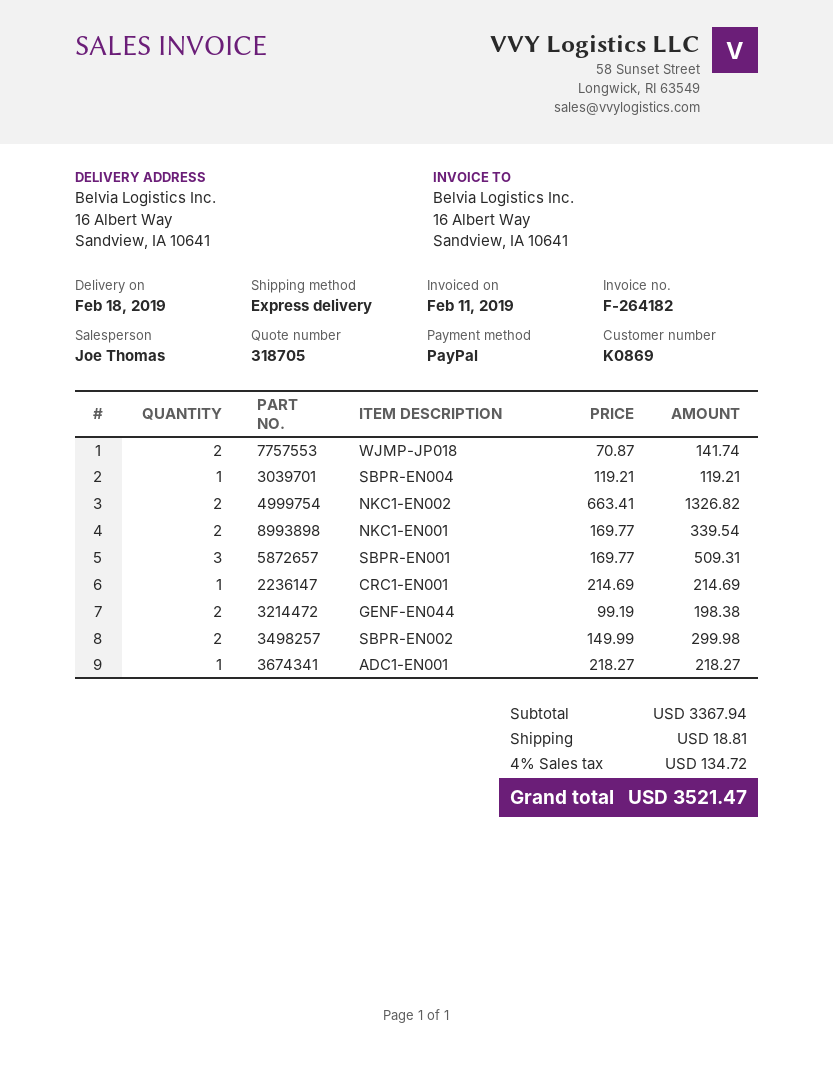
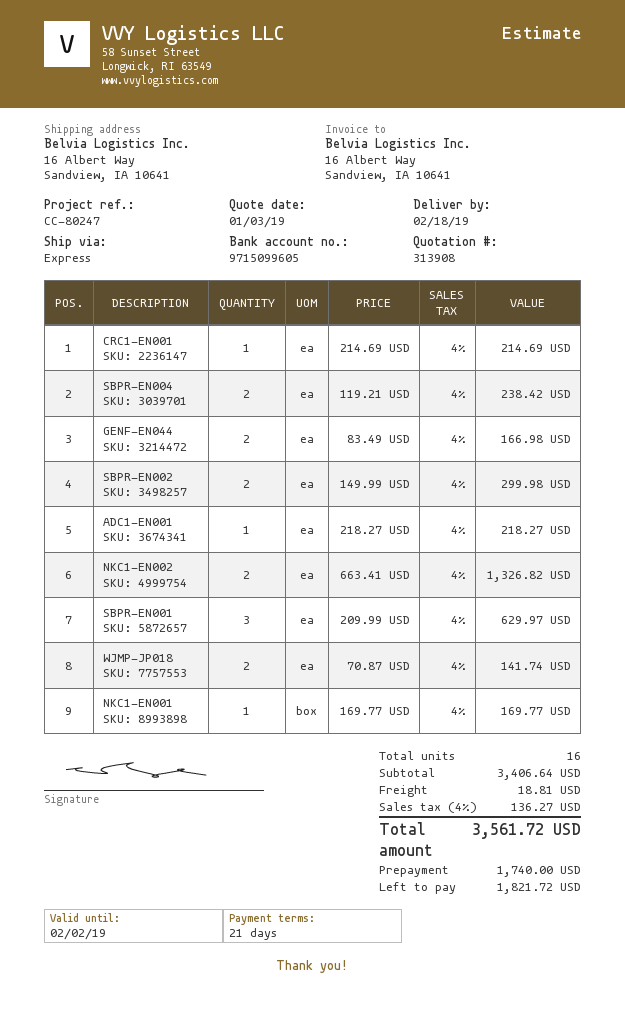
quote number: 318705 -> 313908
SBPR-EN004: 1 x 119.21 = 119.21 -> 2 x 119.21 = 238.42
NKC1-EN001: 2 x 169.77 = 339.54 -> 1 x 169.77 = 169.77
SBPR-EN001: 3 x 169.77 = 509.31 -> 3 x 209.99 = 629.97
GENF-EN044: 2 x 99.19 = 198.38 -> 2 x 83.49 = 166.98
subtotal: 3367.94 -> 3406.64
tax: 4% = 134.72 -> 4% = 136.27
total: 3521.47 -> 3561.72

